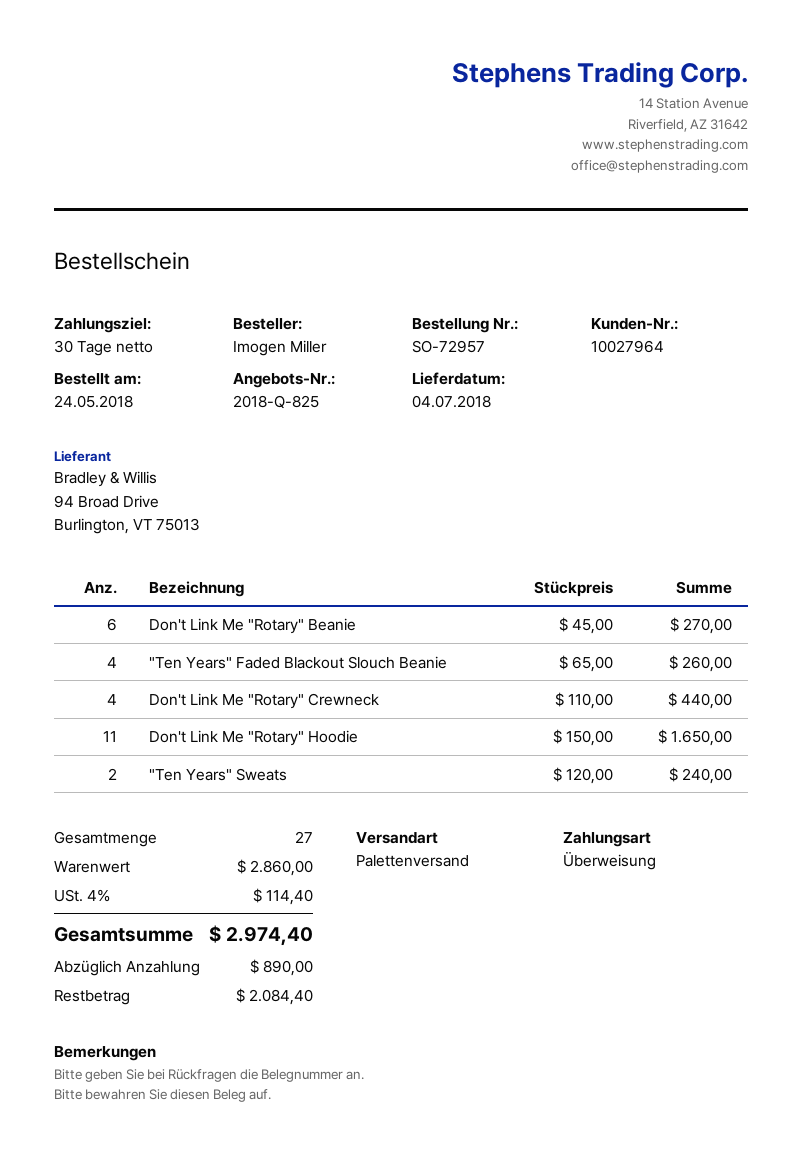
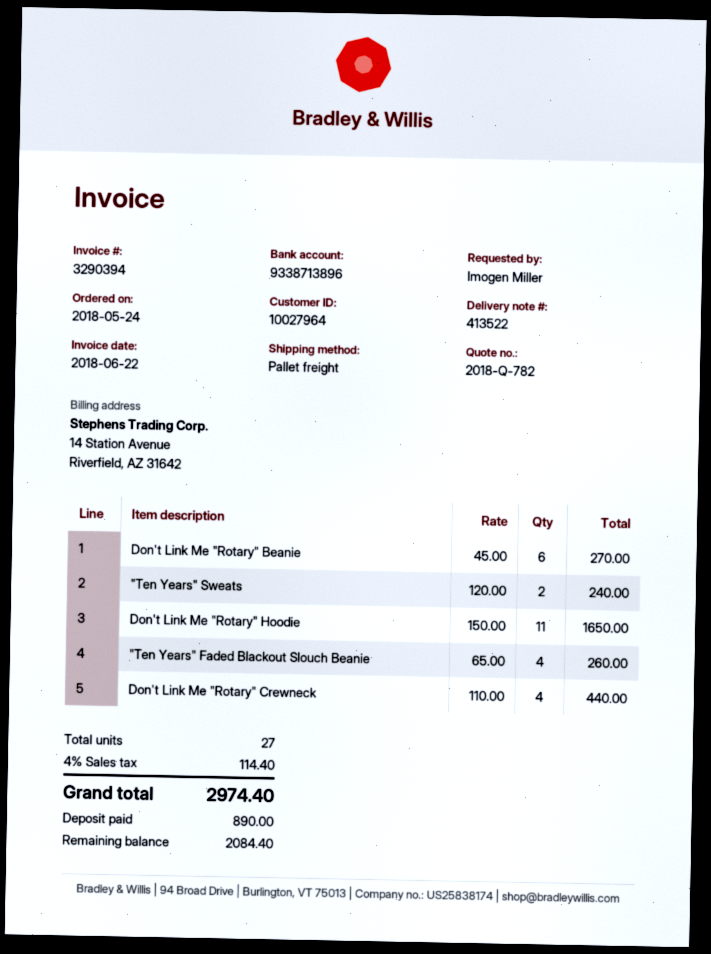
quote number: 2018-Q-825 -> 2018-Q-782

